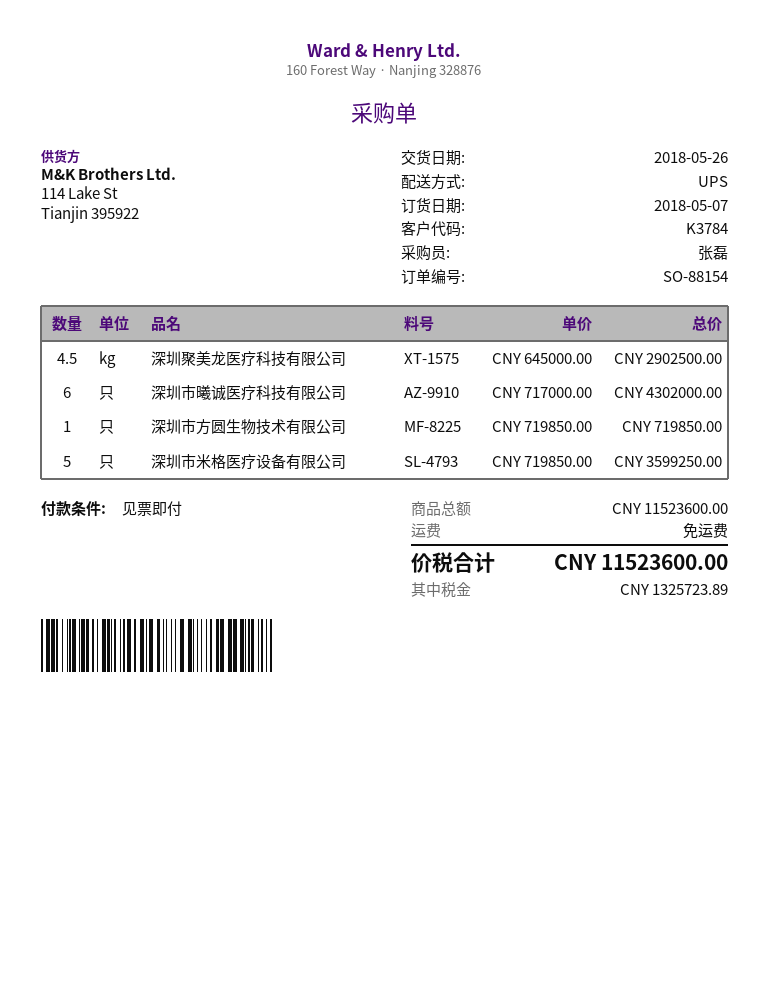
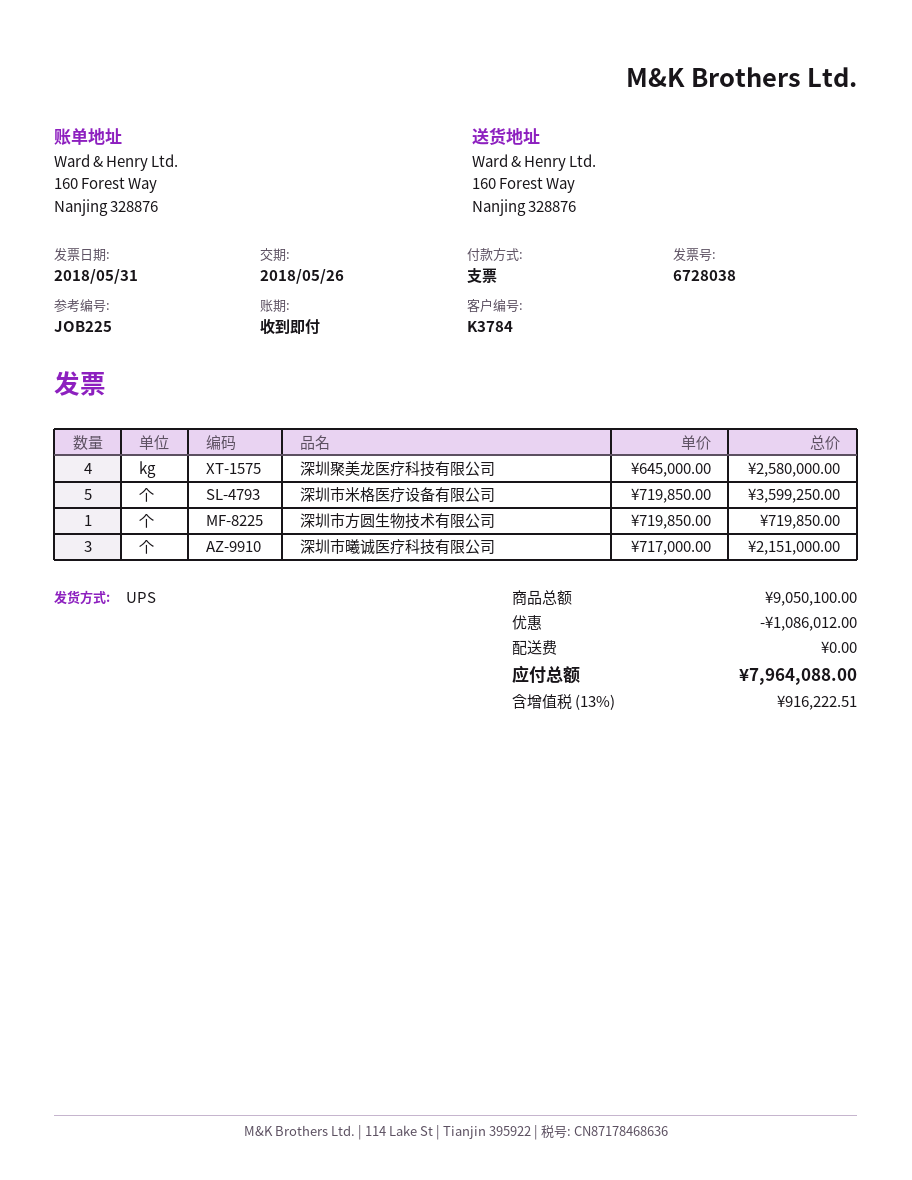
深圳聚美龙医疗科技有限公司: 4.5 x 645000.00 = 2902500.00 -> 4 x 645000.00 = 2580000.00
深圳市曦诚医疗科技有限公司: 6 x 717000.00 = 4302000.00 -> 3 x 717000.00 = 2151000.00
subtotal: 11523600.00 -> 9050100.00
discount: none -> 1086012.00
tax: 1325723.89 -> 916222.51
total: 11523600.00 -> 7964088.00

